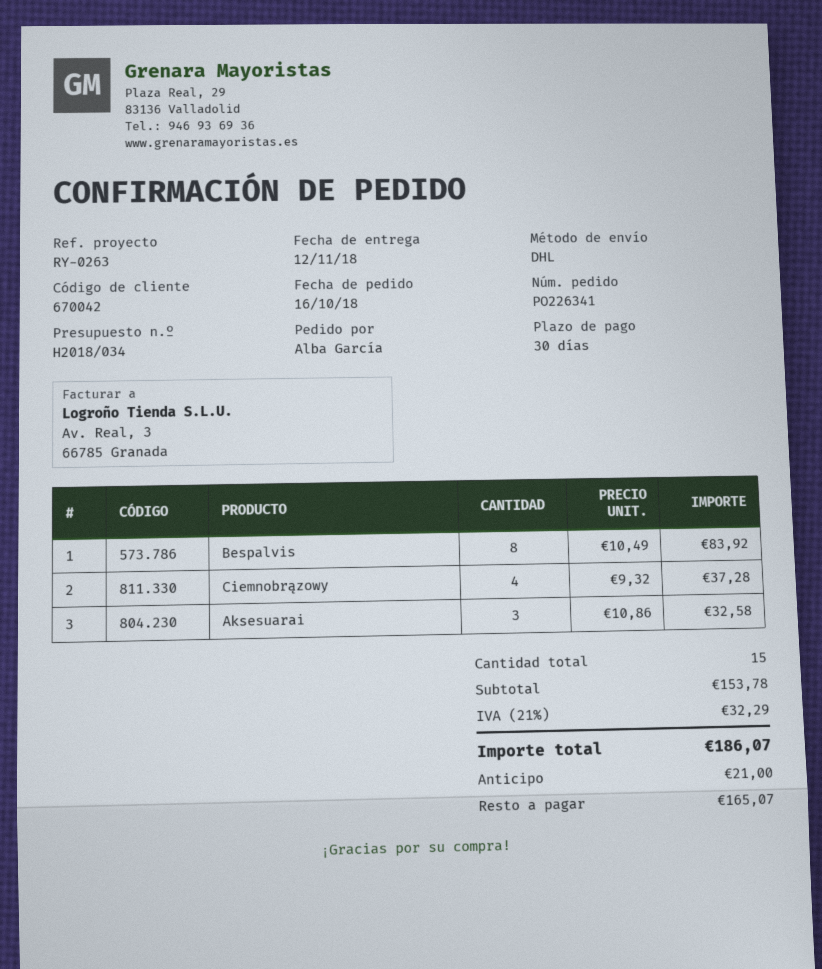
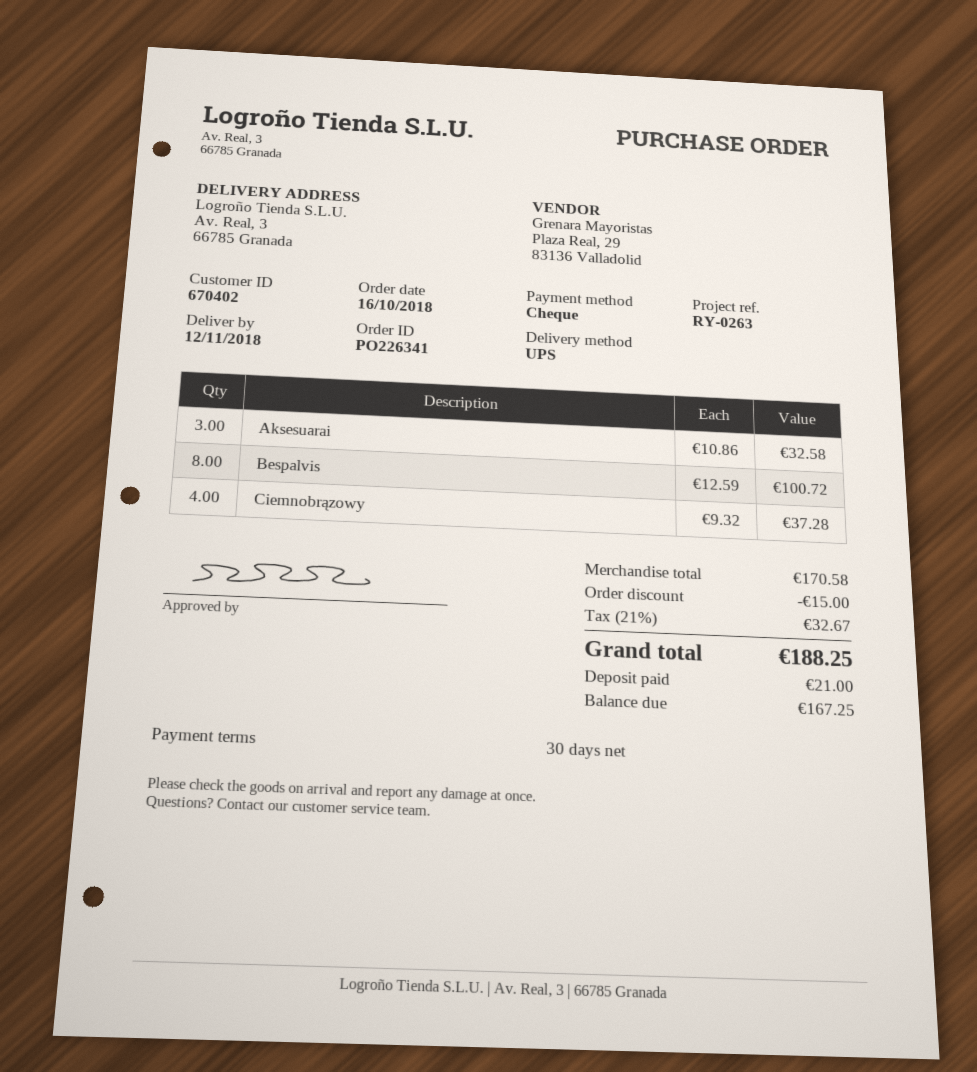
customer number: 670042 -> 670402
shipping method: DHL -> UPS
Bespalvis: 8 x 10.49 = 83.92 -> 8 x 12.59 = 100.72
subtotal: 153.78 -> 170.58
discount: none -> 15.00
tax: 21% = 32.29 -> 21% = 32.67
total: 186.07 -> 188.25
balance: 165.07 -> 167.25

